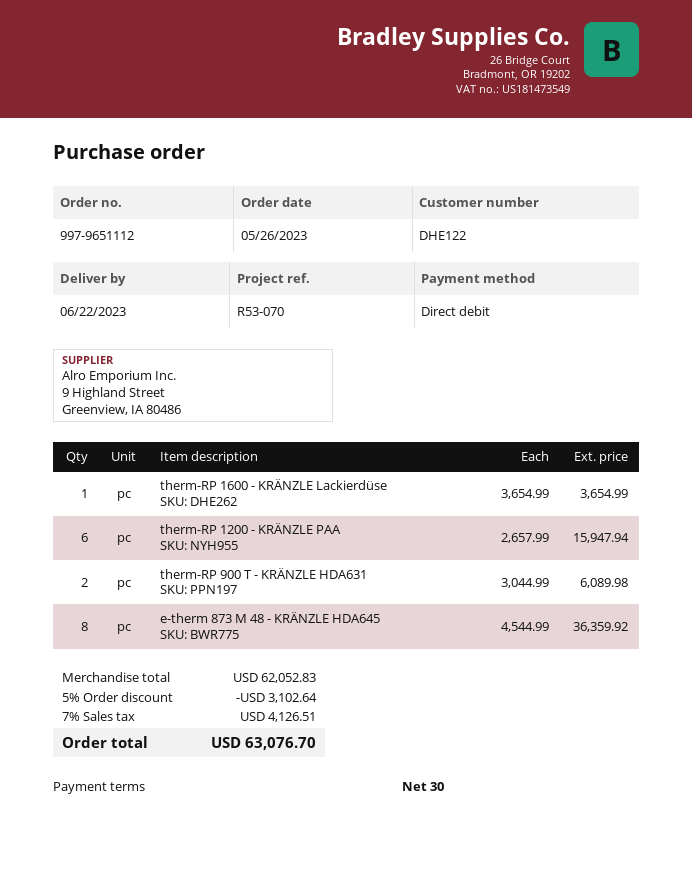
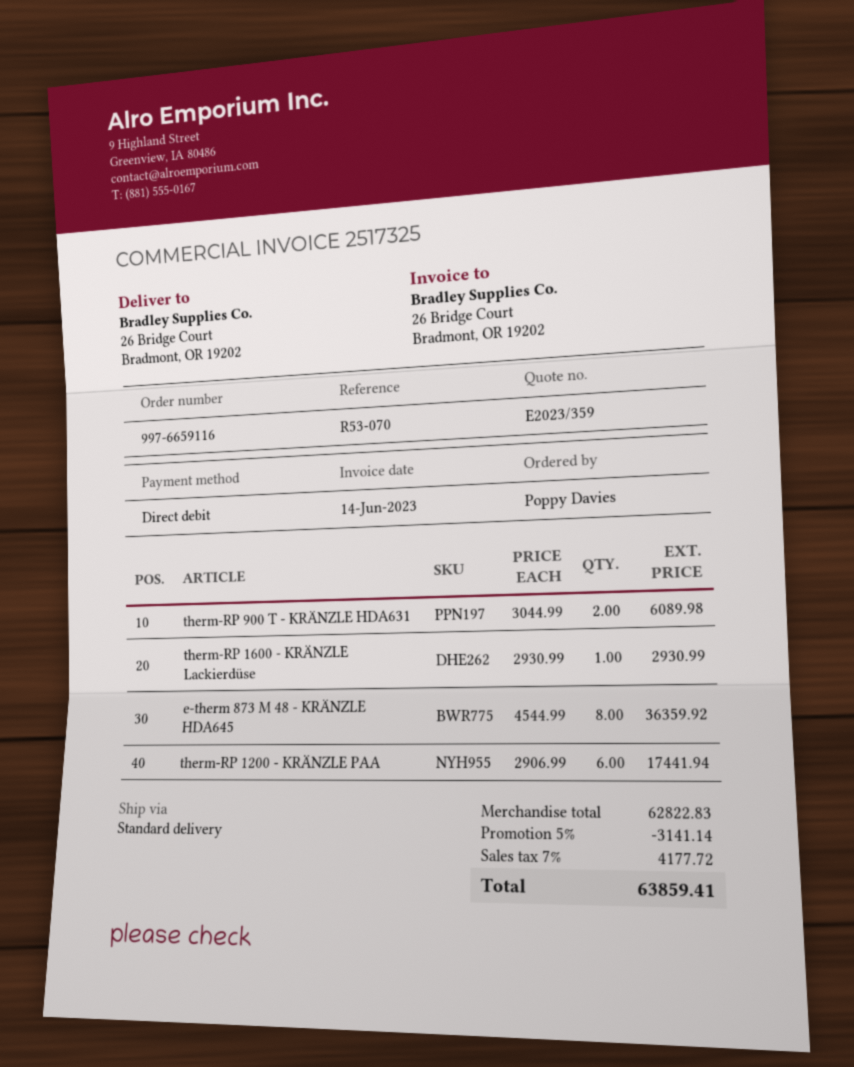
order number: 997-9651112 -> 997-6659116
therm-RP 1600 - KRÄNZLE Lackierdüse: 1 x 3654.99 = 3654.99 -> 1 x 2930.99 = 2930.99
therm-RP 1200 - KRÄNZLE PAA: 6 x 2657.99 = 15947.94 -> 6 x 2906.99 = 17441.94
subtotal: 62052.83 -> 62822.83
discount: 5% = 3102.64 -> 5% = 3141.14
tax: 7% = 4126.51 -> 7% = 4177.72
total: 63076.70 -> 63859.41

